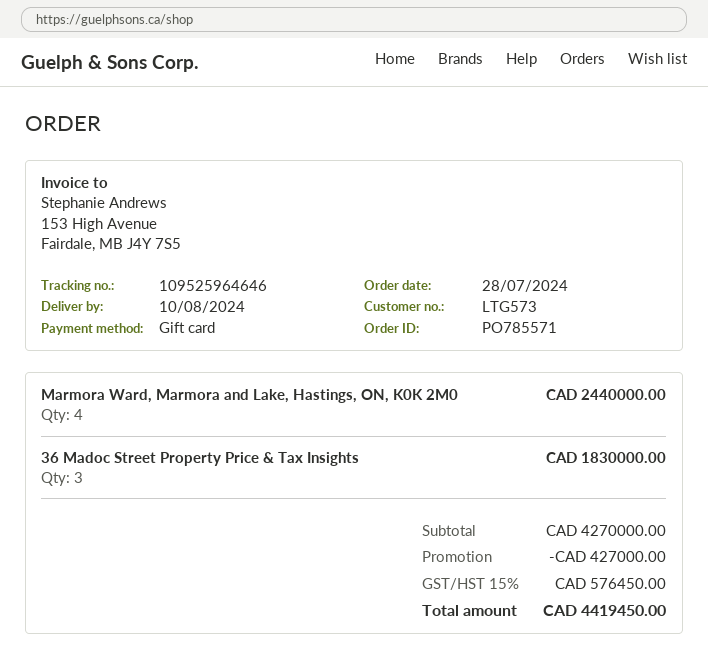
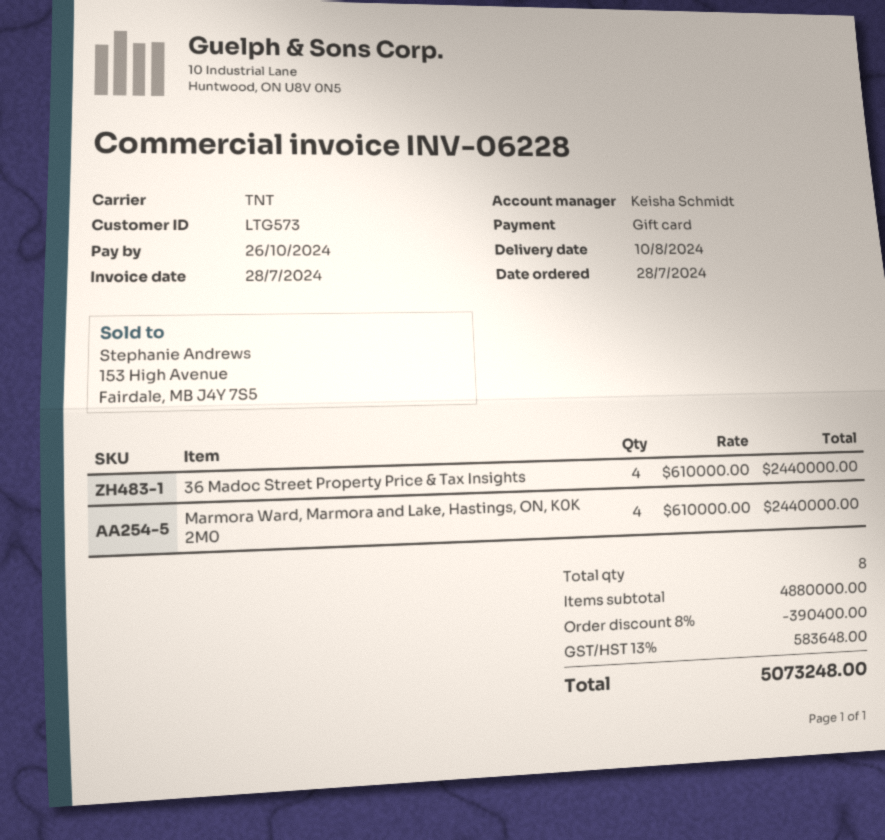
36 Madoc Street Property Price & Tax Insights: 3 for 1830000.00 -> 4 for 2440000.00
subtotal: 4270000.00 -> 4880000.00
discount: 427000.00 -> 390400.00
tax: 15% = 576450.00 -> 13% = 583648.00
total: 4419450.00 -> 5073248.00

